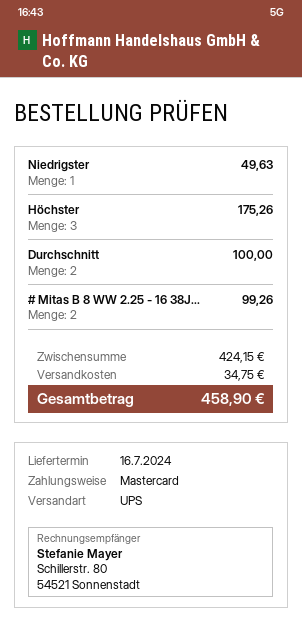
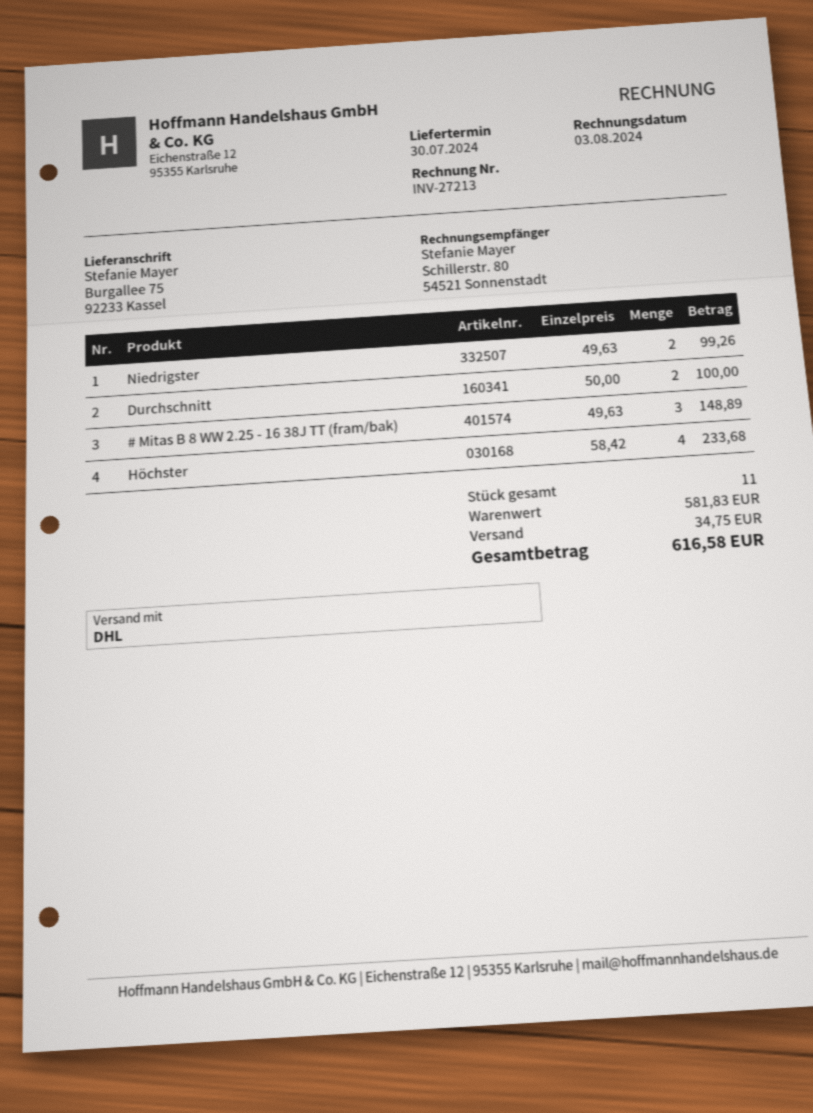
delivery date: 2024-07-16 -> 2024-07-30
shipping method: UPS -> DHL
Niedrigster: 1 for 49.63 -> 2 for 99.26
Höchster: 3 for 175.26 -> 4 for 233.68
# Mitas B 8 WW 2.25 - 16 38J...: 2 for 99.26 -> 3 for 148.89
subtotal: 424.15 -> 581.83
total: 458.90 -> 616.58

